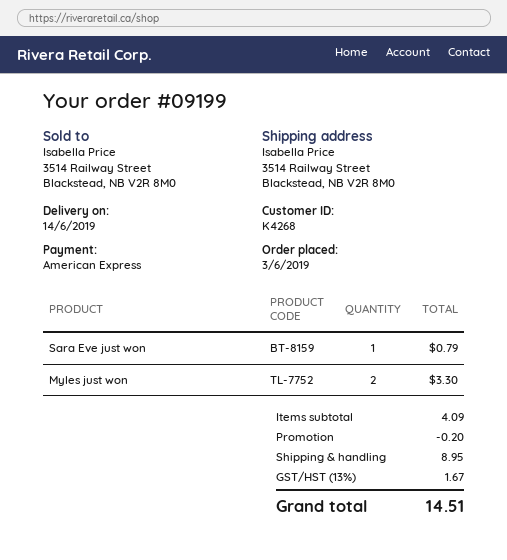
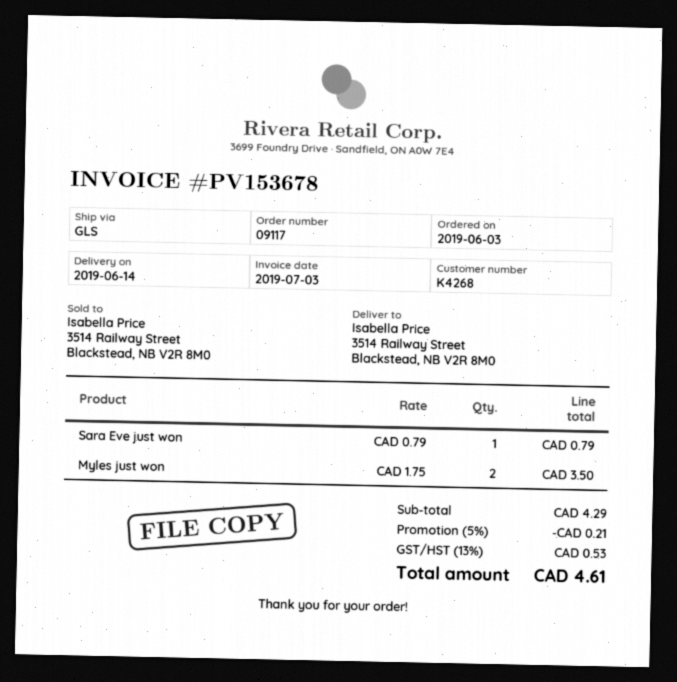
order number: 09199 -> 09117
Myles just won: 2 for 3.30 -> 2 for 3.50
subtotal: 4.09 -> 4.29
discount: 0.20 -> 0.21
shipping: 8.95 -> none
tax: 13% = 1.67 -> 13% = 0.53
total: 14.51 -> 4.61

